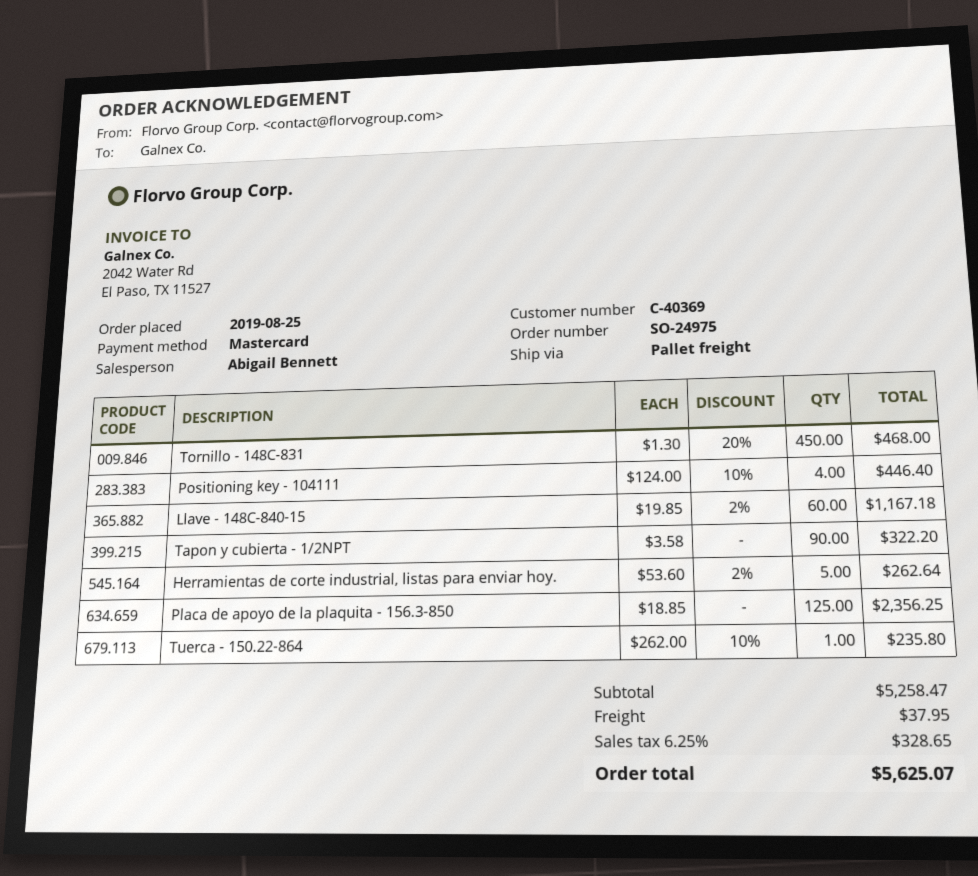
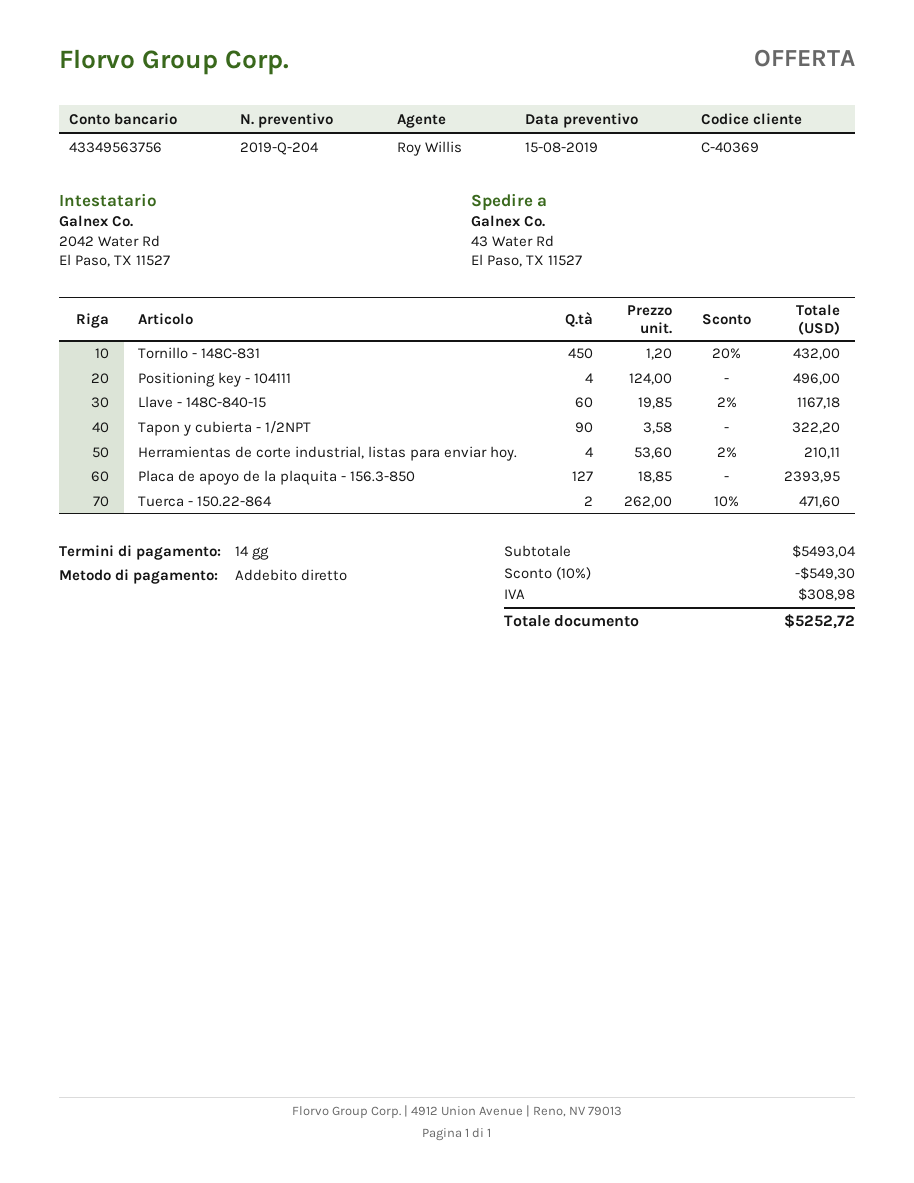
sales rep: Abigail Bennett -> Roy Willis
payment method: Mastercard -> direct debit
Tornillo - 148C-831: 450 x 1.30 - 20% = 468.00 -> 450 x 1.20 - 20% = 432.00
Positioning key - 104111: 4 x 124.00 - 10% = 446.40 -> 4 x 124.00 = 496.00
Herramientas de corte industrial, listas para enviar hoy.: 5 x 53.60 - 2% = 262.64 -> 4 x 53.60 - 2% = 210.11
Placa de apoyo de la plaquita - 156.3-850: 125 x 18.85 = 2356.25 -> 127 x 18.85 = 2393.95
Tuerca - 150.22-864: 1 x 262.00 - 10% = 235.80 -> 2 x 262.00 - 10% = 471.60
subtotal: 5258.47 -> 5493.04
discount: none -> 10% = 549.30
shipping: 37.95 -> none
tax: 328.65 -> 308.98
total: 5625.07 -> 5252.72

